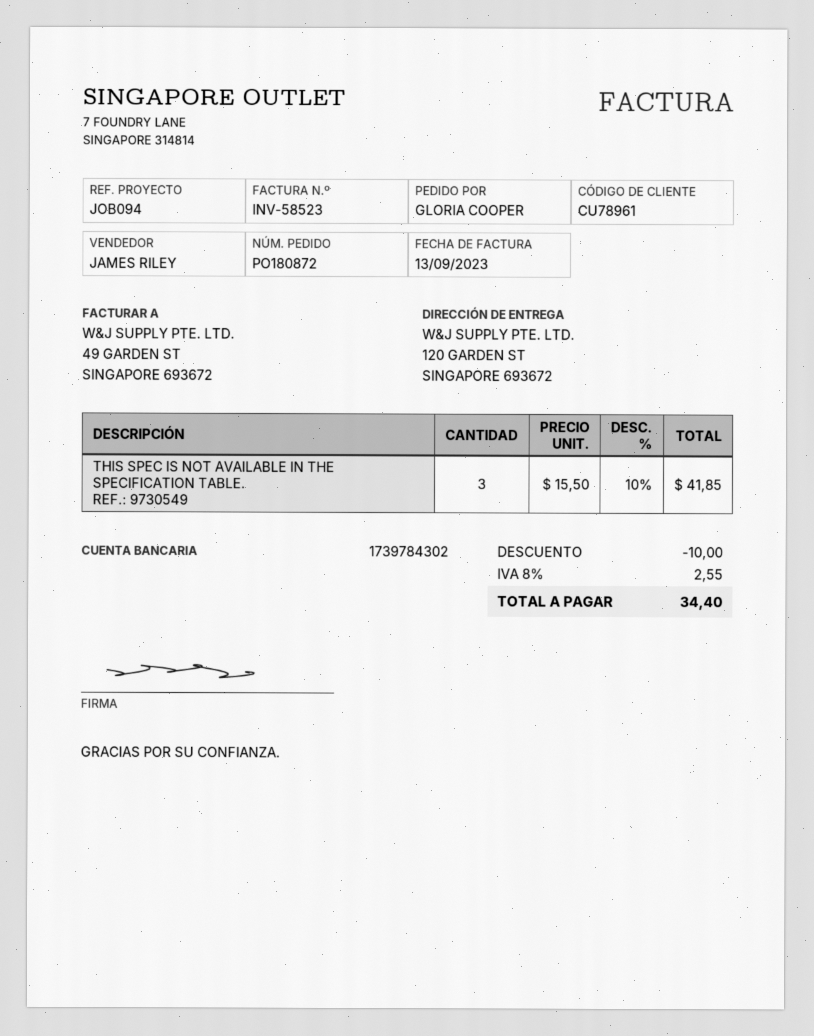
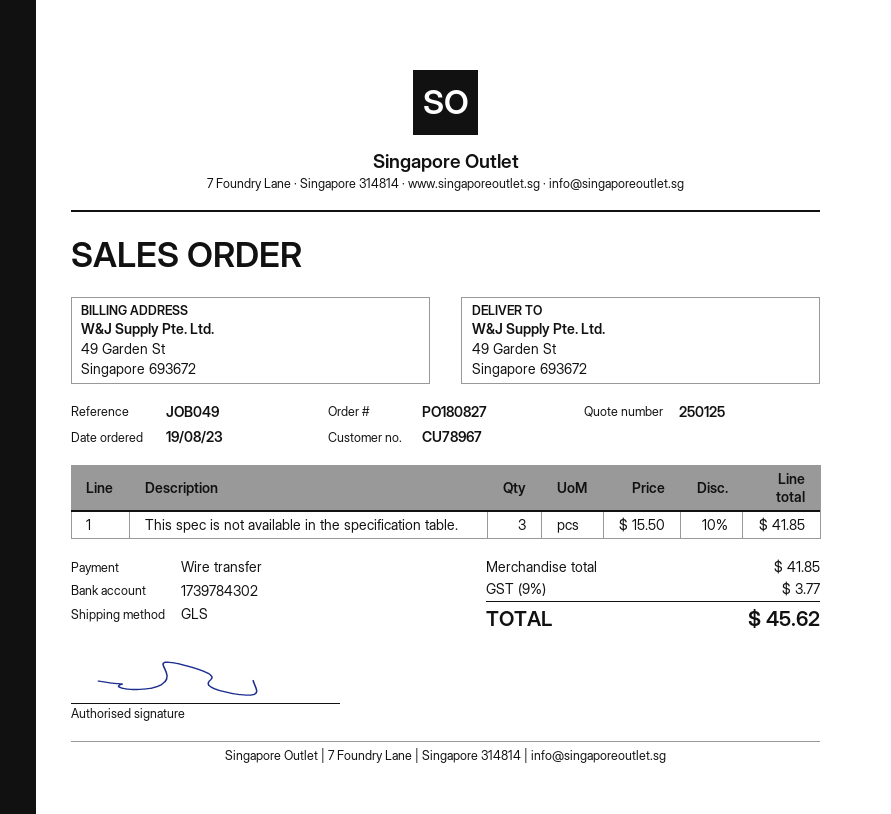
order number: PO180872 -> PO180827
customer number: CU78961 -> CU78967
reference: JOB094 -> JOB049
ship to: 120 GARDEN ST, SINGAPORE 693672 -> 49 Garden St, Singapore 693672
discount: 10.00 -> none
tax: 8% = 2.55 -> 9% = 3.77
total: 34.40 -> 45.62

